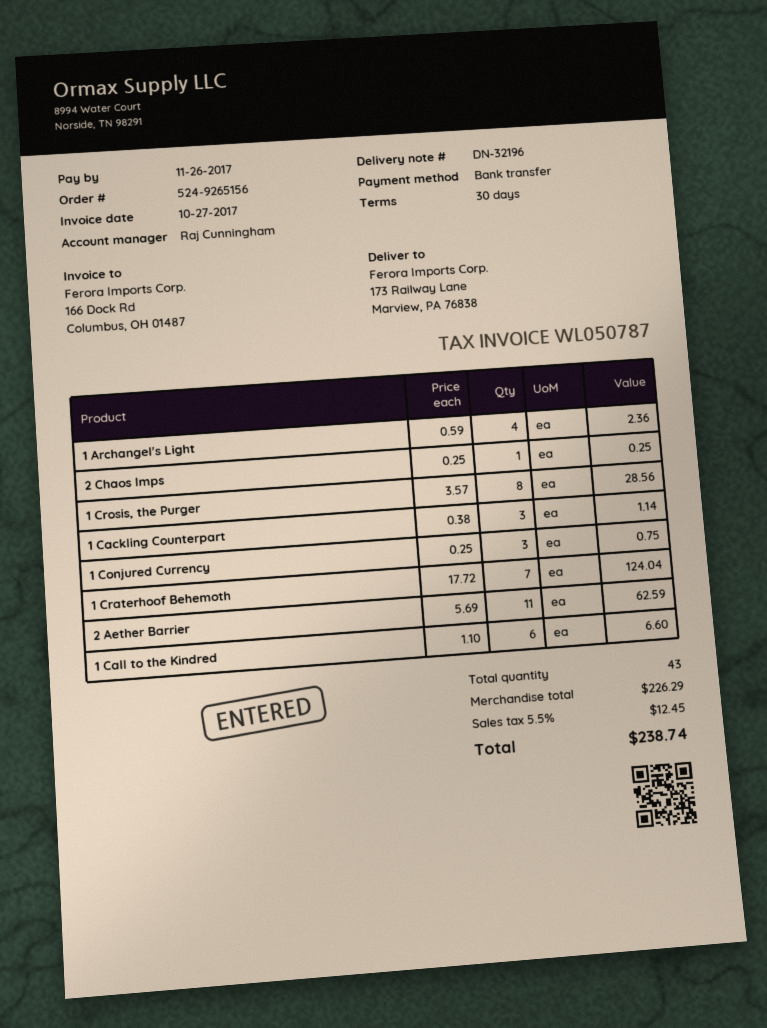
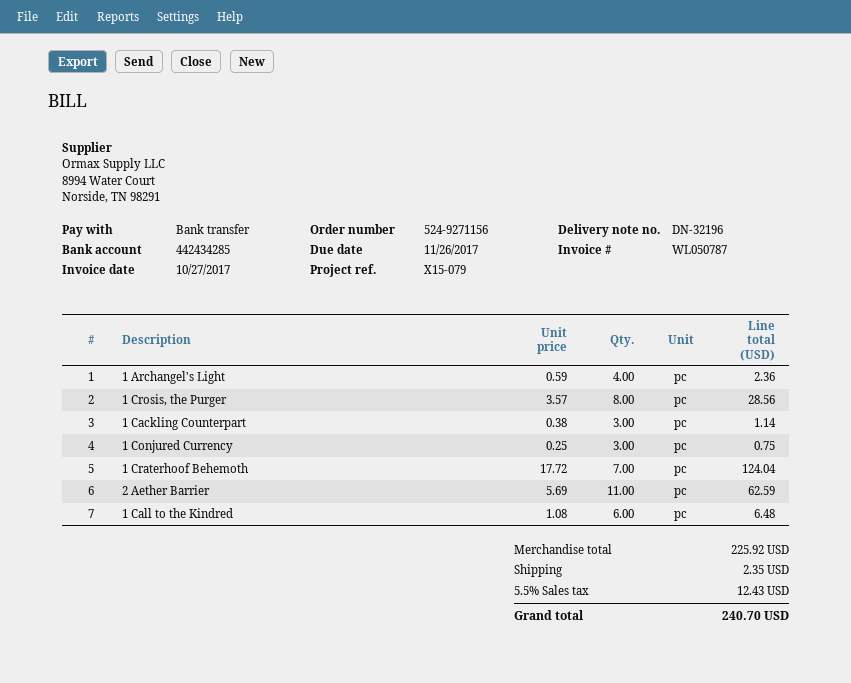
order number: 524-9265156 -> 524-9271156
2 Chaos Imps: 1 x 0.25 = 0.25 -> none
1 Call to the Kindred: 6 x 1.10 = 6.60 -> 6 x 1.08 = 6.48
subtotal: 226.29 -> 225.92
shipping: none -> 2.35
tax: 5.5% = 12.45 -> 5.5% = 12.43
total: 238.74 -> 240.70

